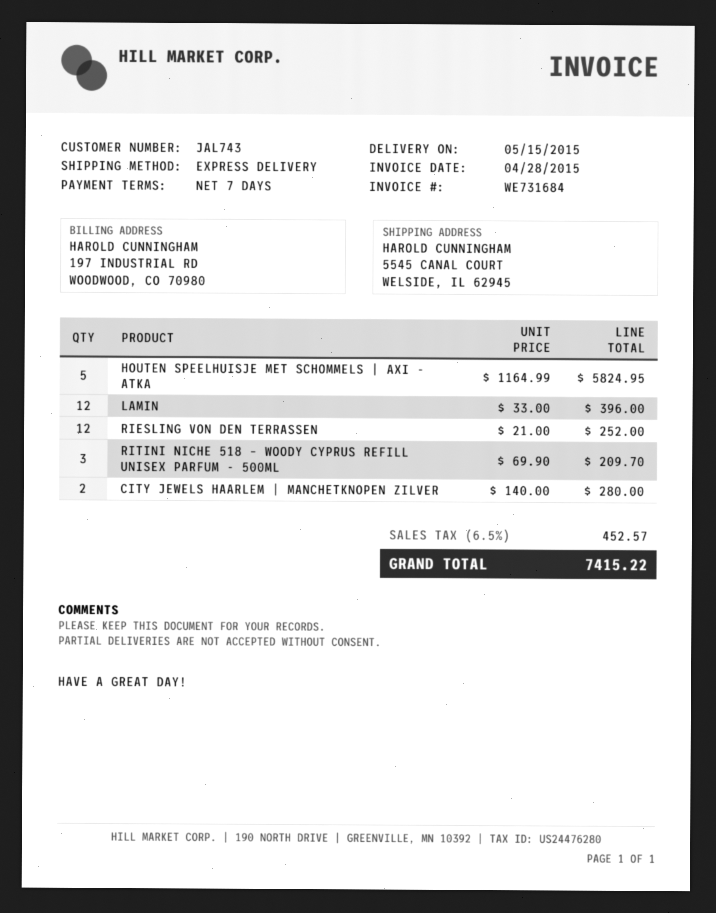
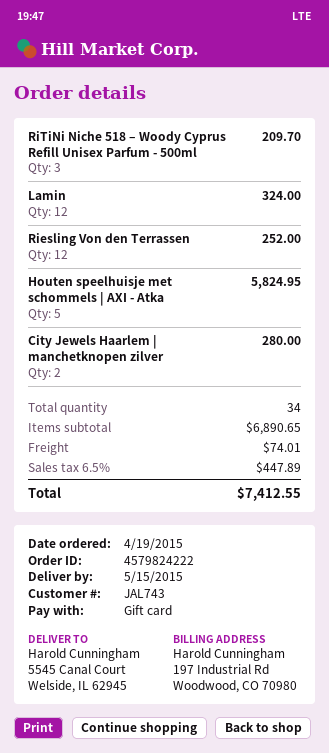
LAMIN: 12 for 396.00 -> 12 for 324.00
shipping: none -> 74.01
tax: 6.5% = 452.57 -> 6.5% = 447.89
total: 7415.22 -> 7412.55

